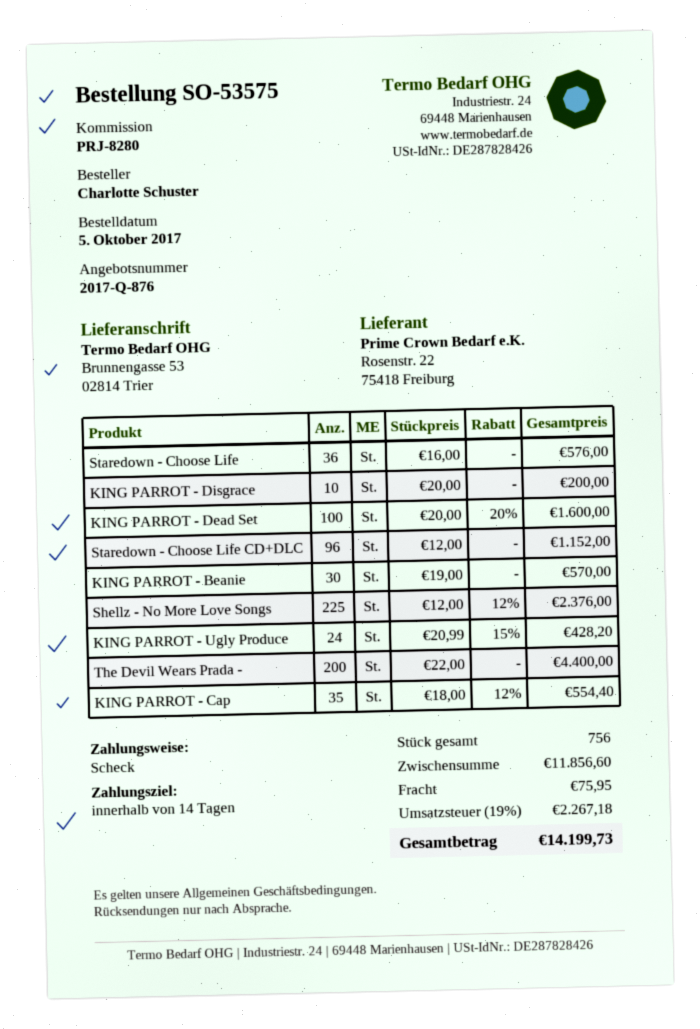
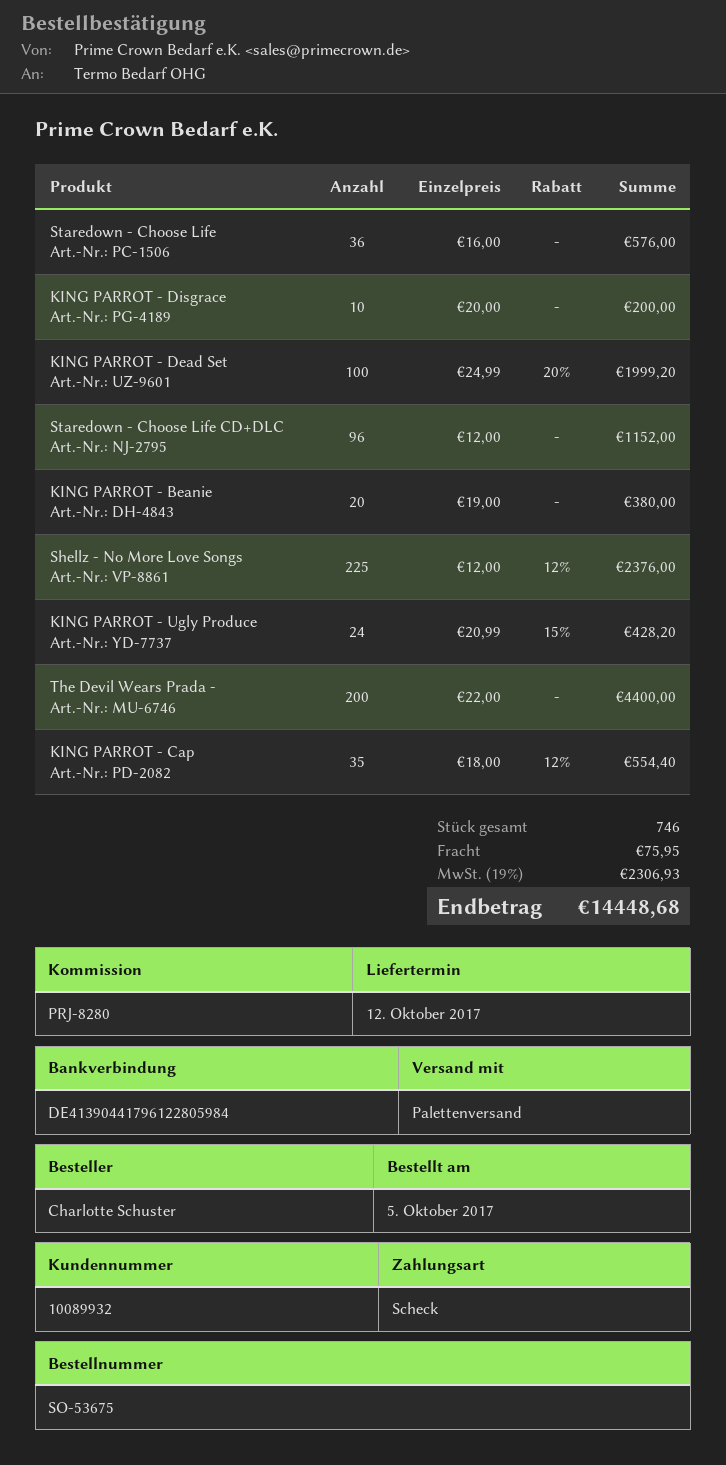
order number: SO-53575 -> SO-53675
KING PARROT - Dead Set: 100 x 20.00 - 20% = 1600.00 -> 100 x 24.99 - 20% = 1999.20
KING PARROT - Beanie: 30 x 19.00 = 570.00 -> 20 x 19.00 = 380.00
total quantity: 756 -> 746
tax: 19% = 2267.18 -> 19% = 2306.93
total: 14199.73 -> 14448.68

